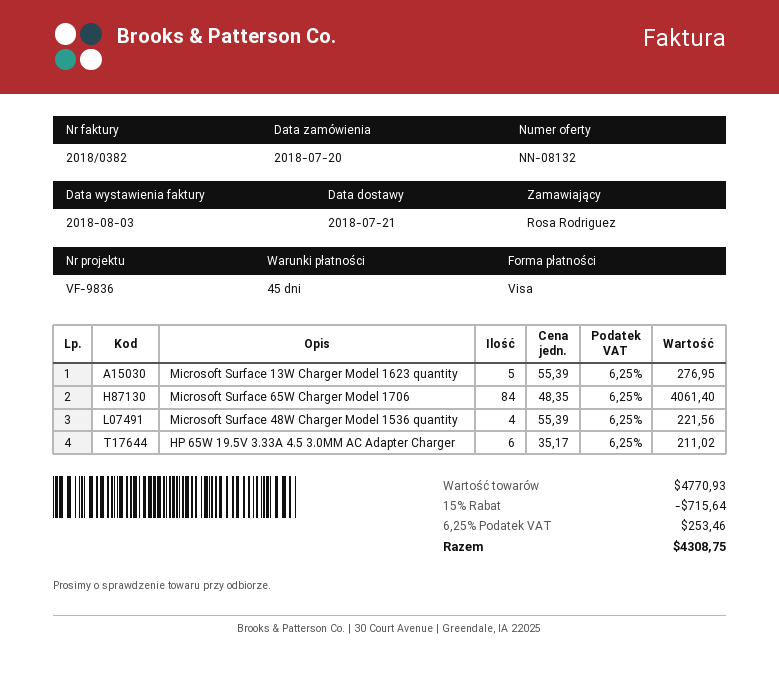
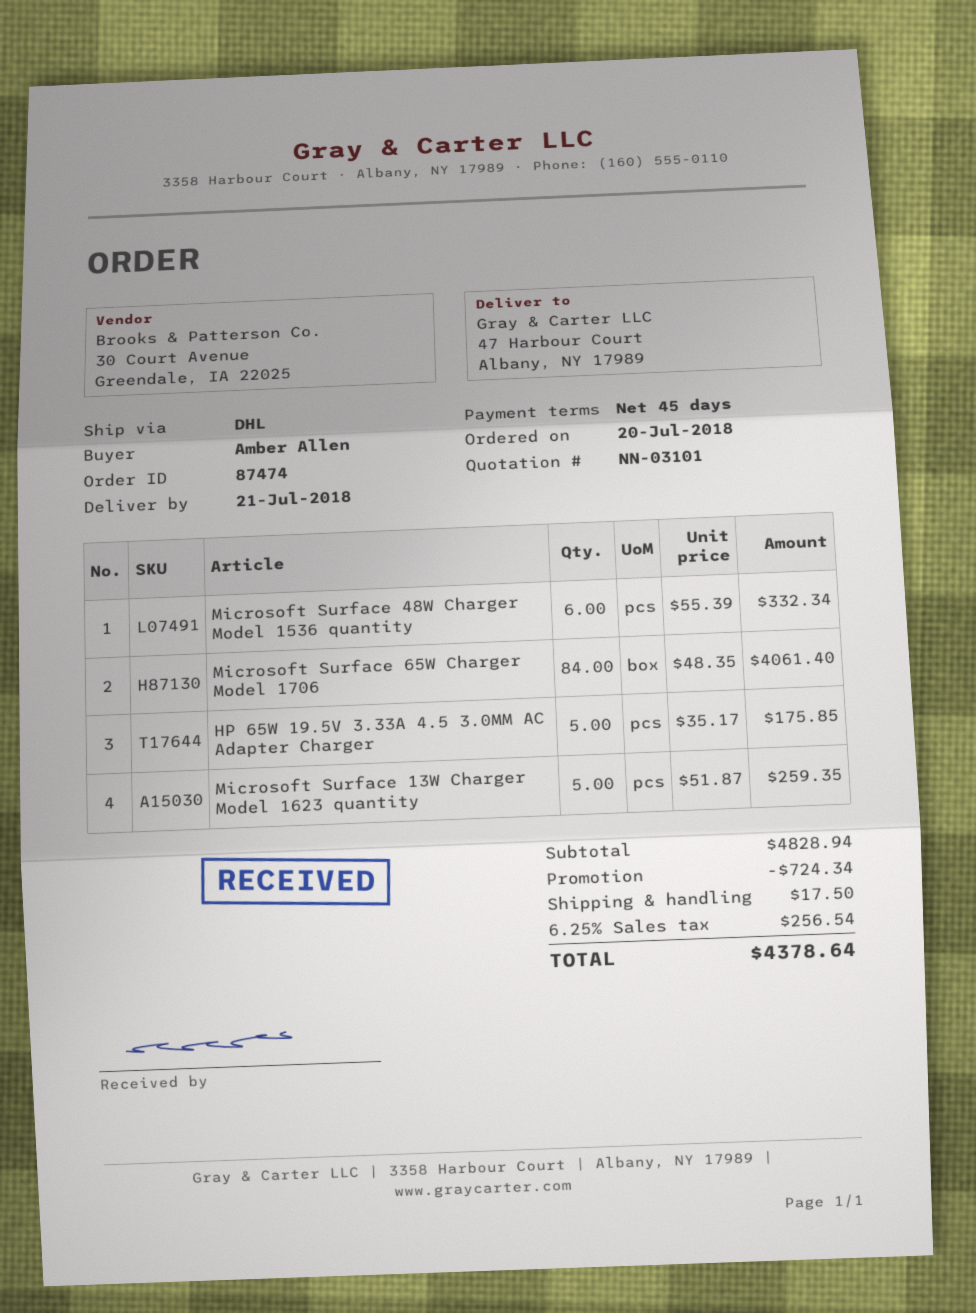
quote number: NN-08132 -> NN-03101
ordered by: Rosa Rodriguez -> Amber Allen
Microsoft Surface 13W Charger Model 1623 quantity: 5 x 55.39 = 276.95 -> 5 x 51.87 = 259.35
Microsoft Surface 48W Charger Model 1536 quantity: 4 x 55.39 = 221.56 -> 6 x 55.39 = 332.34
HP 65W 19.5V 3.33A 4.5 3.0MM AC Adapter Charger: 6 x 35.17 = 211.02 -> 5 x 35.17 = 175.85
subtotal: 4770.93 -> 4828.94
discount: 715.64 -> 724.34
shipping: none -> 17.50
tax: 6.25% = 253.46 -> 6.25% = 256.54
total: 4308.75 -> 4378.64

